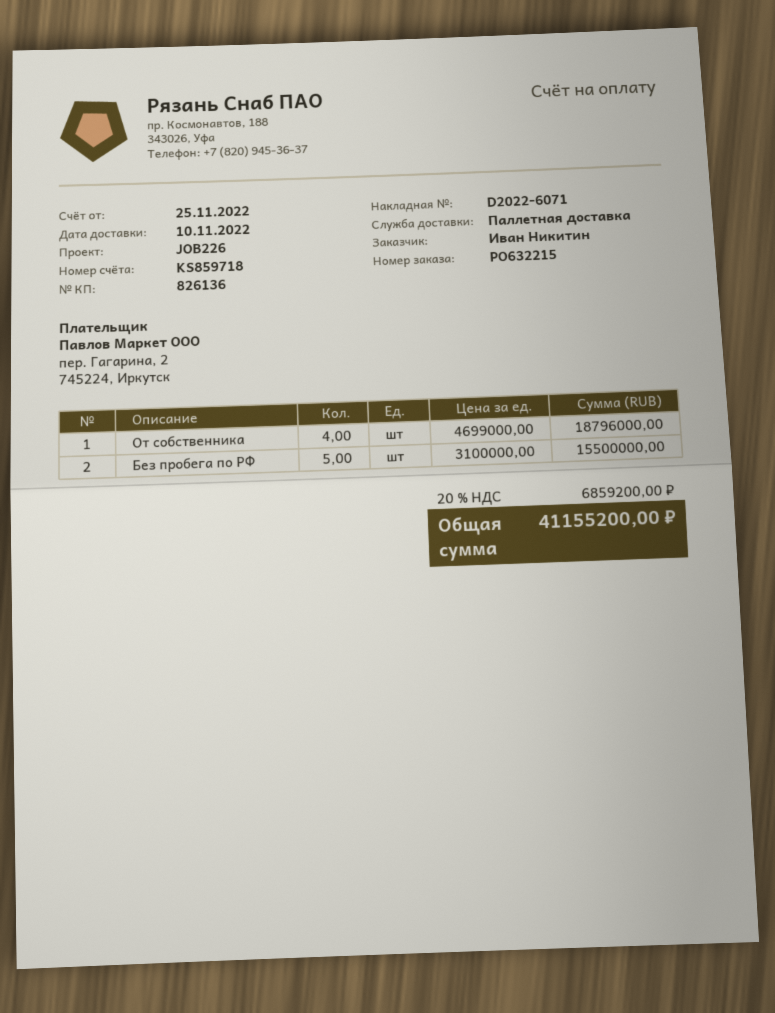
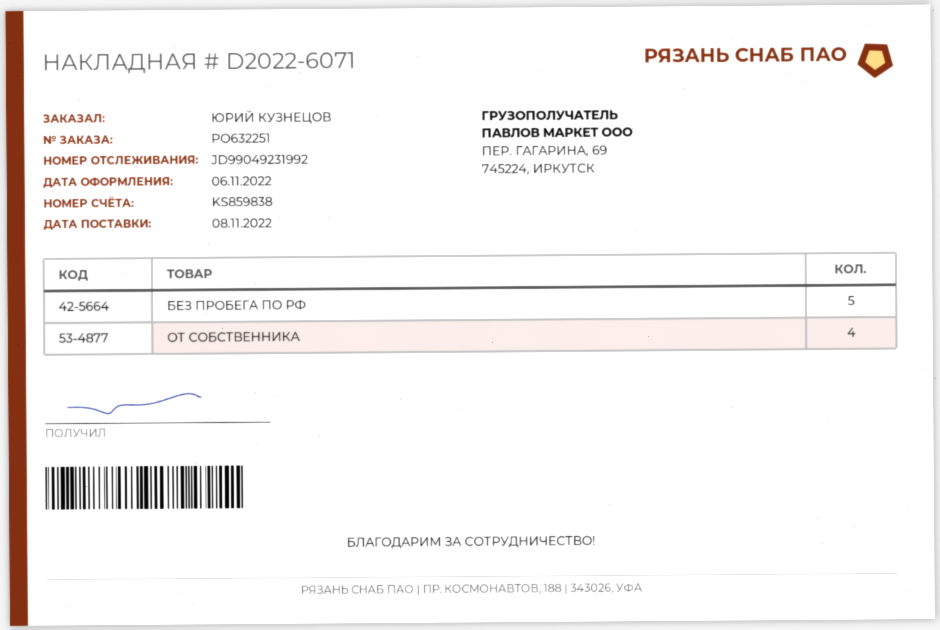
order number: PO632215 -> PO632251
delivery date: 2022-11-10 -> 2022-11-08
invoice number: KS859718 -> KS859838
ordered by: Иван Никитин -> ЮРИЙ КУЗНЕЦОВ

